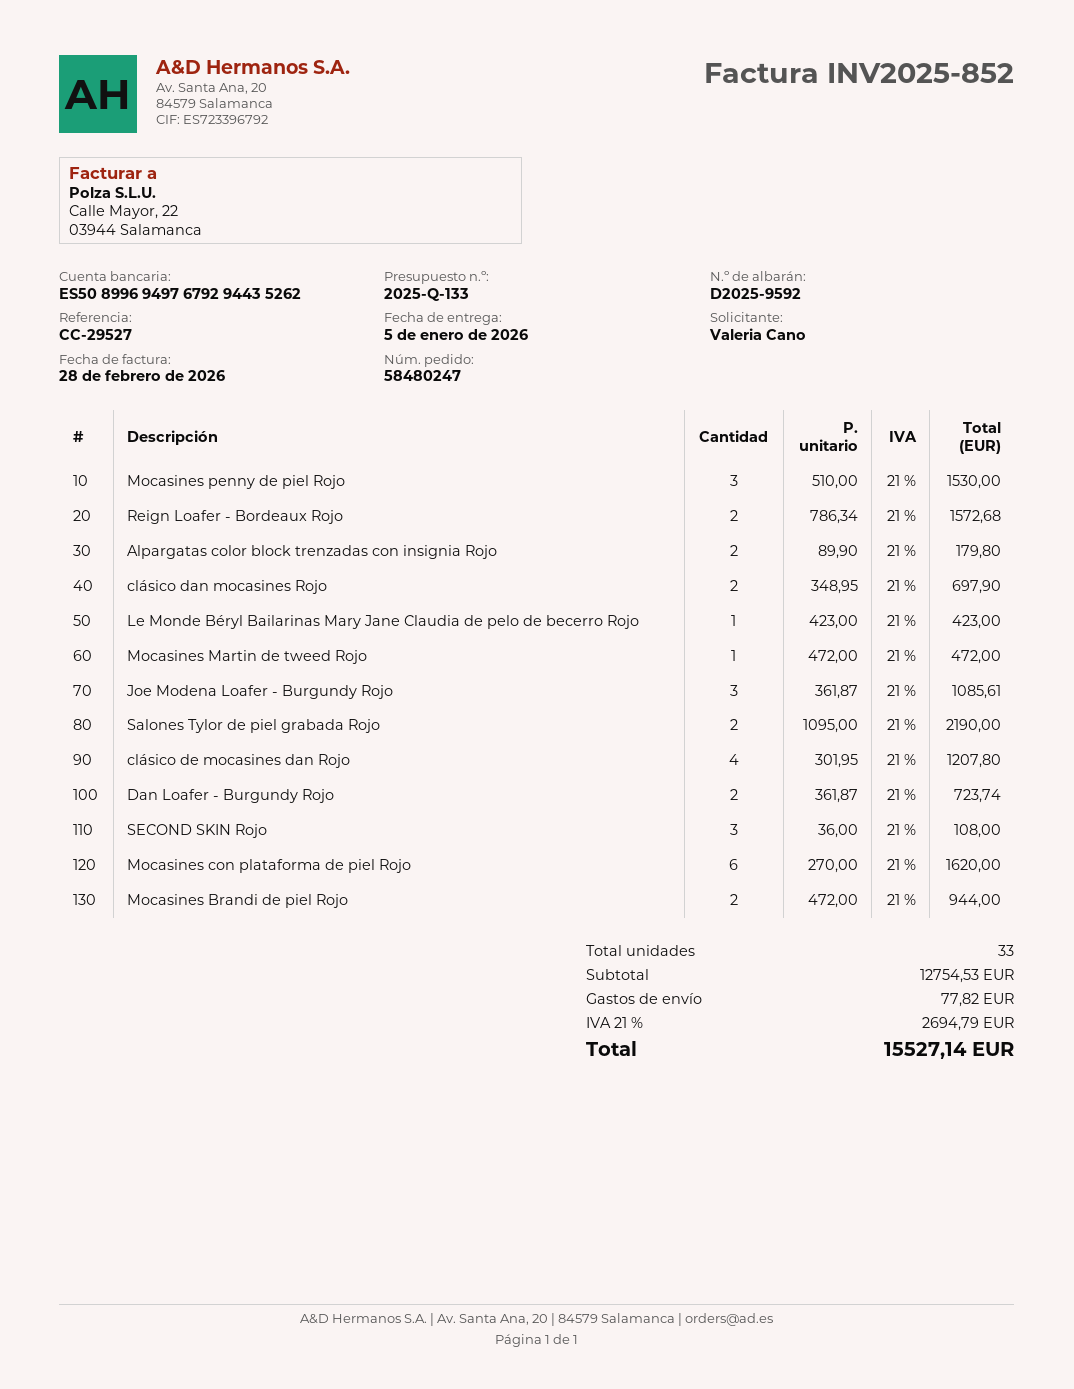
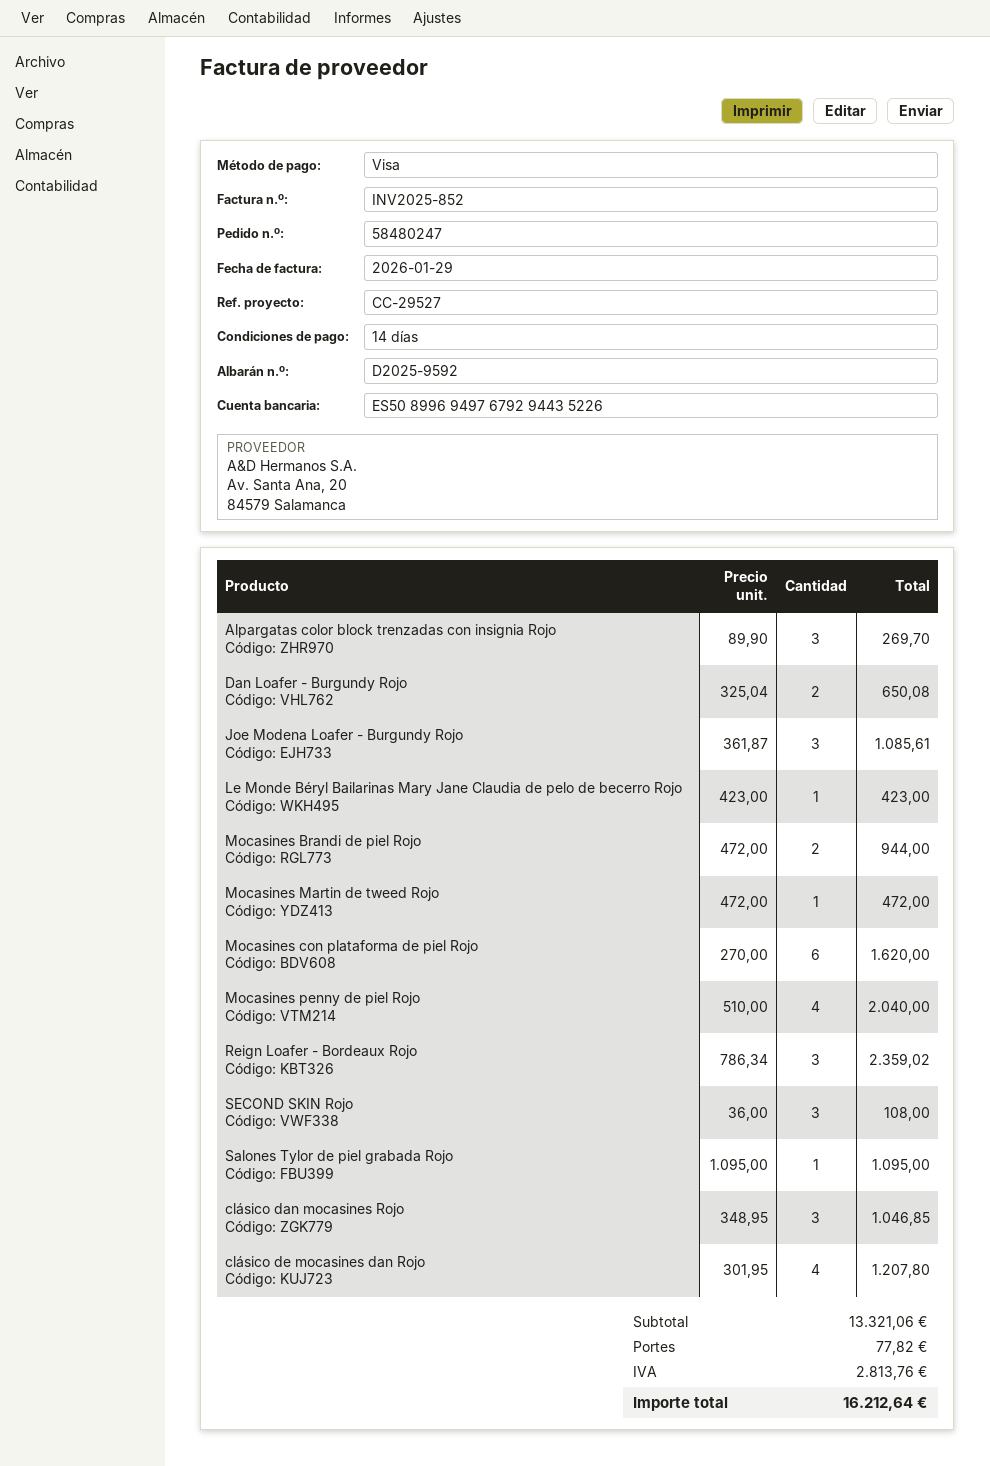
invoice date: 2026-02-28 -> 2026-01-29
bank account: ES5089969497679294435262 -> ES5089969497679294435226
Mocasines penny de piel Rojo: 3 x 510.00 = 1530.00 -> 4 x 510.00 = 2040.00
Reign Loafer - Bordeaux Rojo: 2 x 786.34 = 1572.68 -> 3 x 786.34 = 2359.02
Alpargatas color block trenzadas con insignia Rojo: 2 x 89.90 = 179.80 -> 3 x 89.90 = 269.70
clásico dan mocasines Rojo: 2 x 348.95 = 697.90 -> 3 x 348.95 = 1046.85
Salones Tylor de piel grabada Rojo: 2 x 1095.00 = 2190.00 -> 1 x 1095.00 = 1095.00
Dan Loafer - Burgundy Rojo: 2 x 361.87 = 723.74 -> 2 x 325.04 = 650.08
subtotal: 12754.53 -> 13321.06
tax: 2694.79 -> 2813.76
total: 15527.14 -> 16212.64

